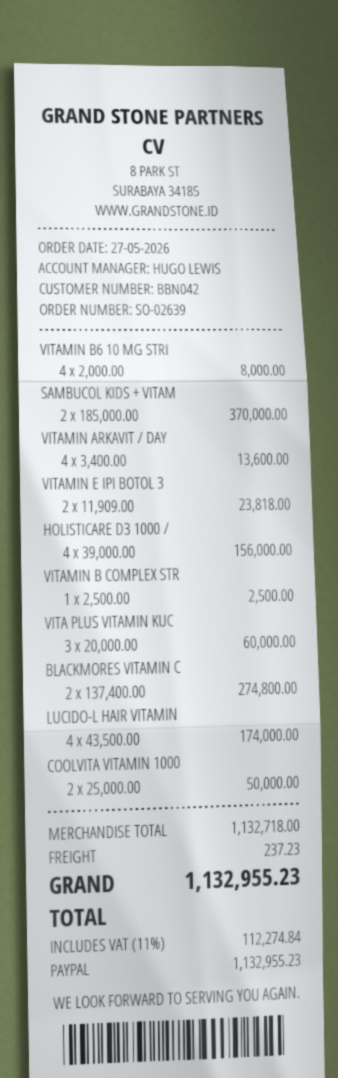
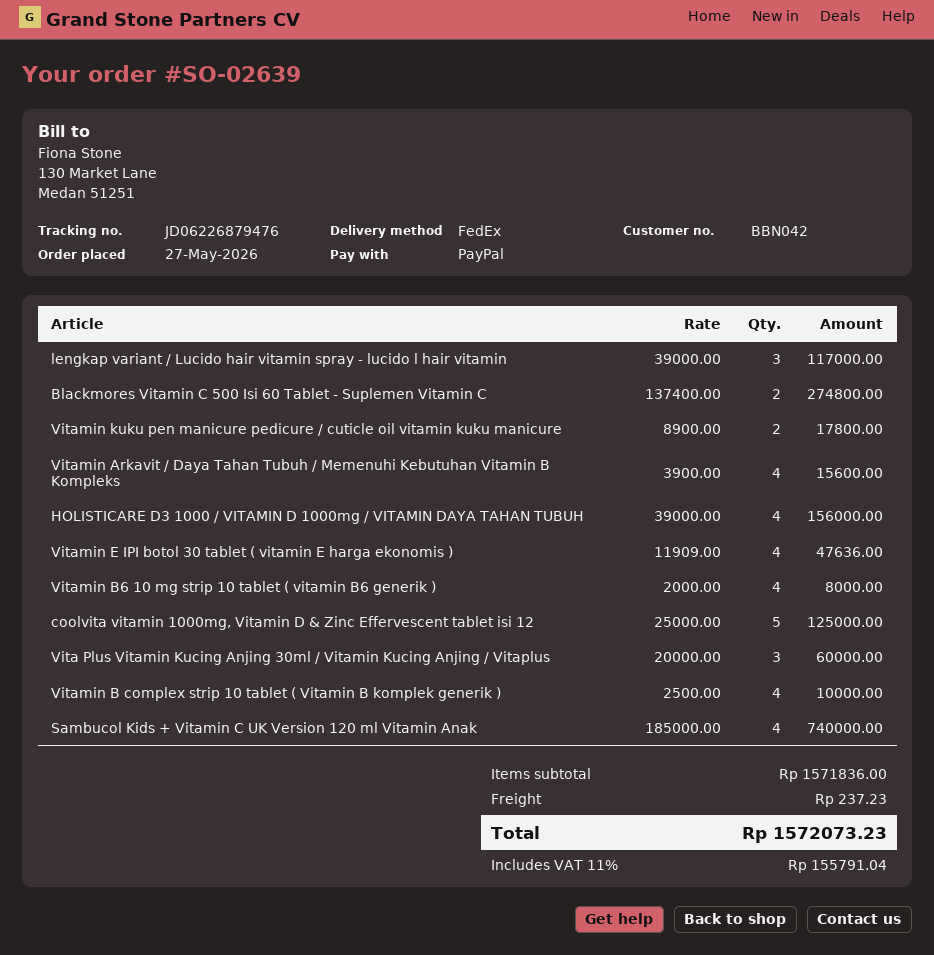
SAMBUCOL KIDS + VITAM: 2 x 185000.00 = 370000.00 -> 4 x 185000.00 = 740000.00
VITAMIN ARKAVIT / DAY: 4 x 3400.00 = 13600.00 -> 4 x 3900.00 = 15600.00
VITAMIN E IPI BOTOL 3: 2 x 11909.00 = 23818.00 -> 4 x 11909.00 = 47636.00
VITAMIN B COMPLEX STR: 1 x 2500.00 = 2500.00 -> 4 x 2500.00 = 10000.00
LUCIDO-L HAIR VITAMIN: 4 x 43500.00 = 174000.00 -> none
COOLVITA VITAMIN 1000: 2 x 25000.00 = 50000.00 -> 5 x 25000.00 = 125000.00
lengkap variant / Lucido hair vitamin spray - lucido l hair vitamin: none -> 3 x 39000.00 = 117000.00
Vitamin kuku pen manicure pedicure / cuticle oil vitamin kuku manicure: none -> 2 x 8900.00 = 17800.00
subtotal: 1132718.00 -> 1571836.00
tax: 11% = 112274.84 -> 11% = 155791.04
total: 1132955.23 -> 1572073.23

